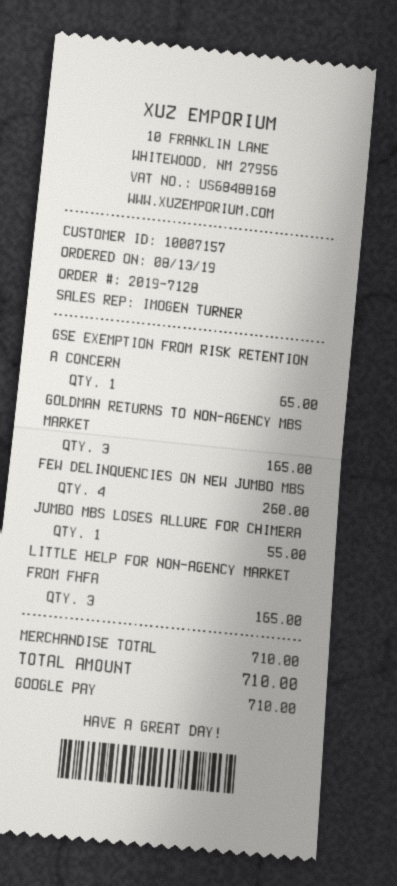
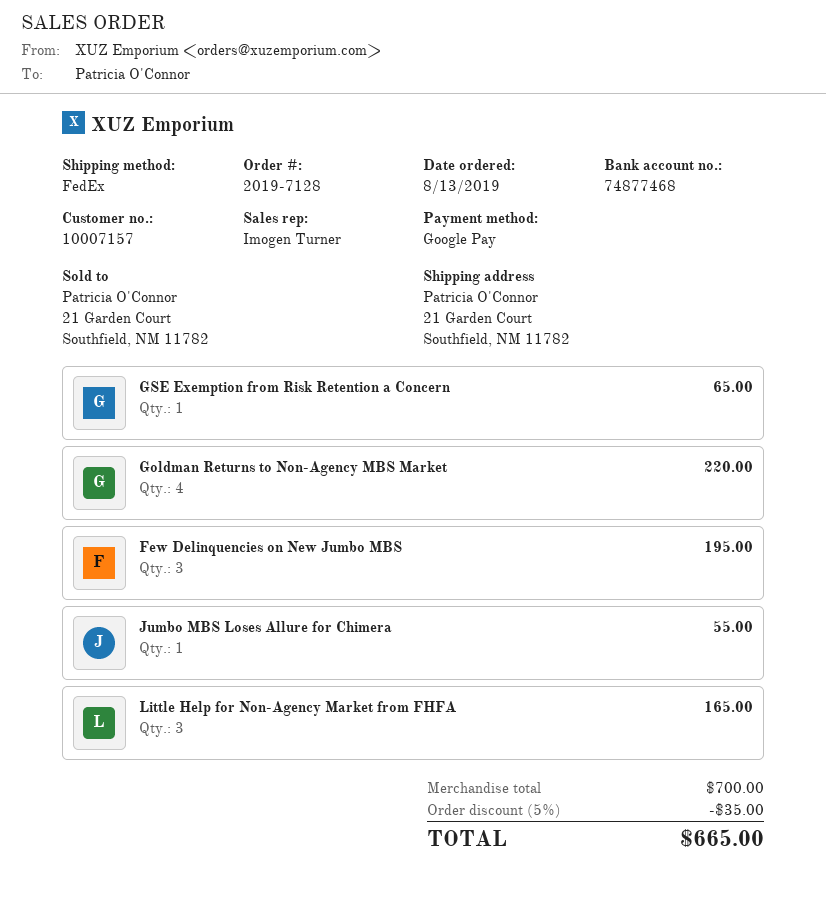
GOLDMAN RETURNS TO NON-AGENCY MBS MARKET: 3 for 165.00 -> 4 for 220.00
FEW DELINQUENCIES ON NEW JUMBO MBS: 4 for 260.00 -> 3 for 195.00
subtotal: 710.00 -> 700.00
discount: none -> 5% = 35.00
total: 710.00 -> 665.00

